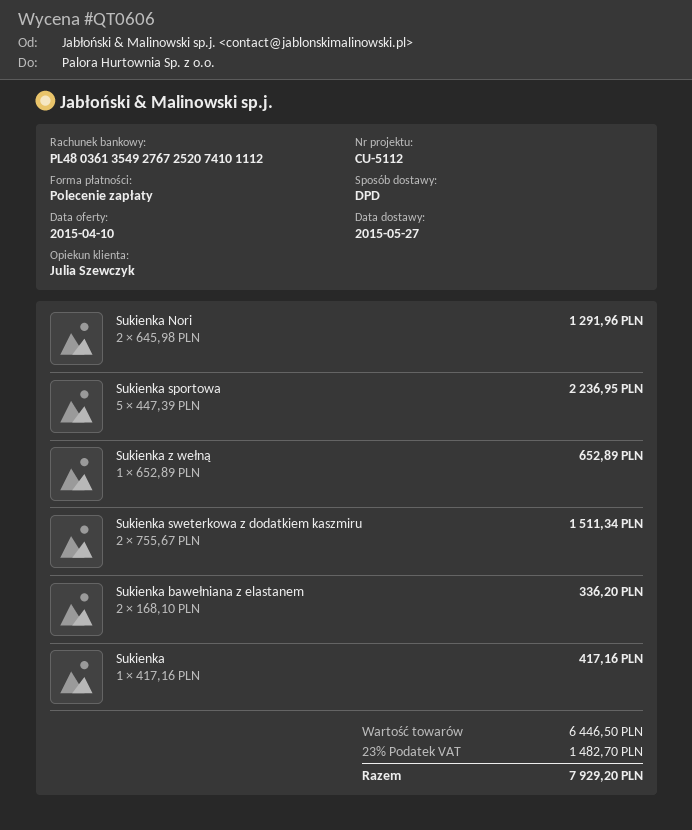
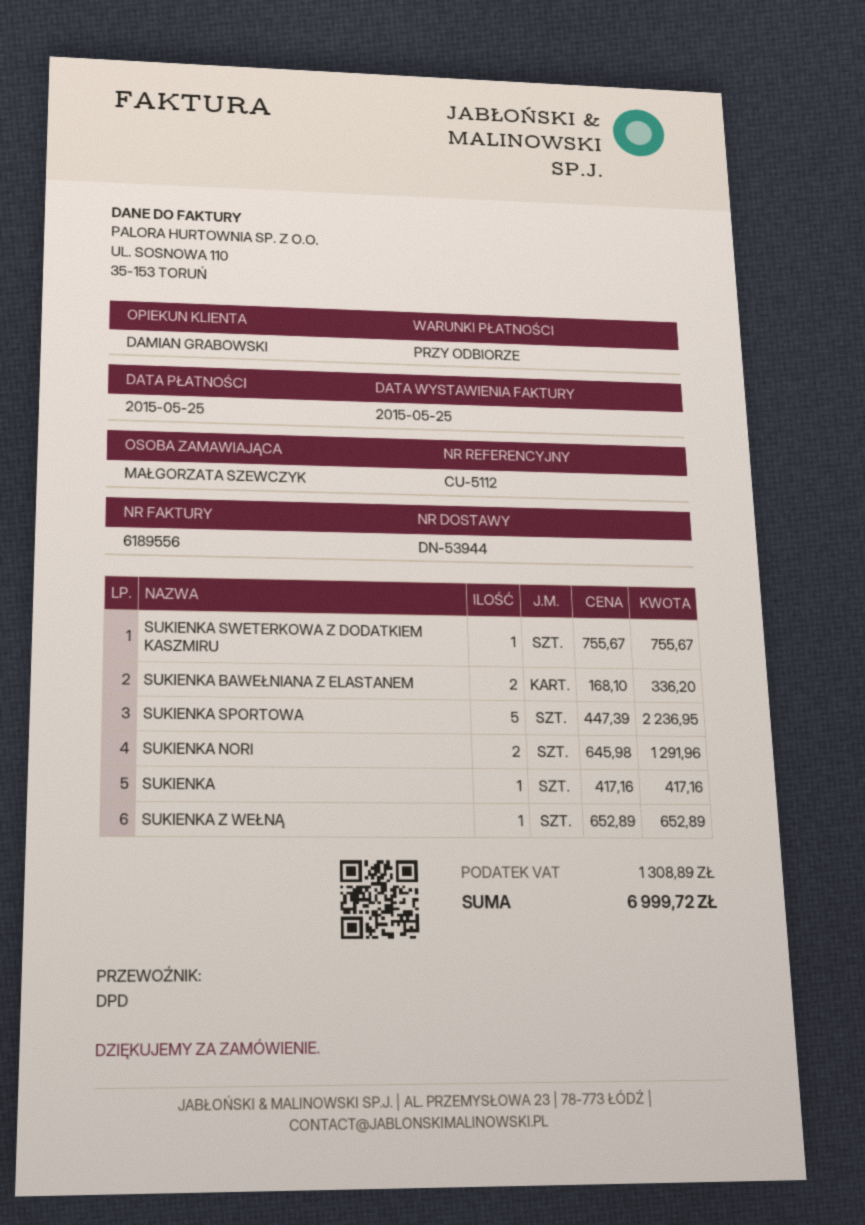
sales rep: Julia Szewczyk -> DAMIAN GRABOWSKI
Sukienka sweterkowa z dodatkiem kaszmiru: 2 x 755.67 = 1511.34 -> 1 x 755.67 = 755.67
tax: 1482.70 -> 1308.89
total: 7929.20 -> 6999.72

